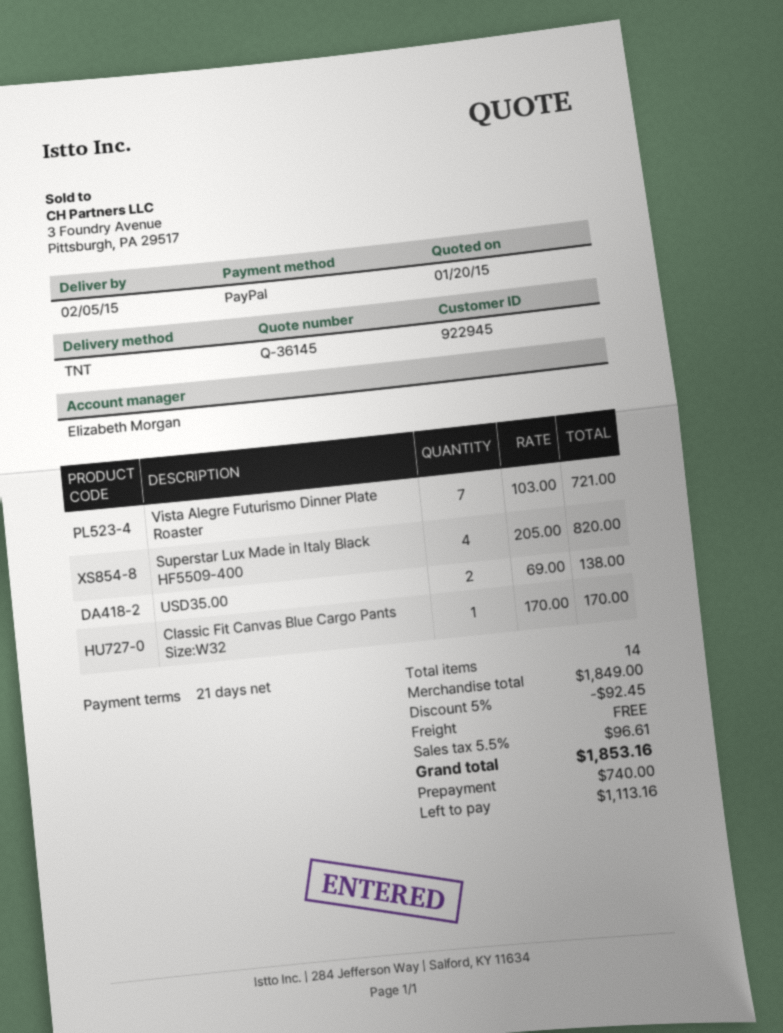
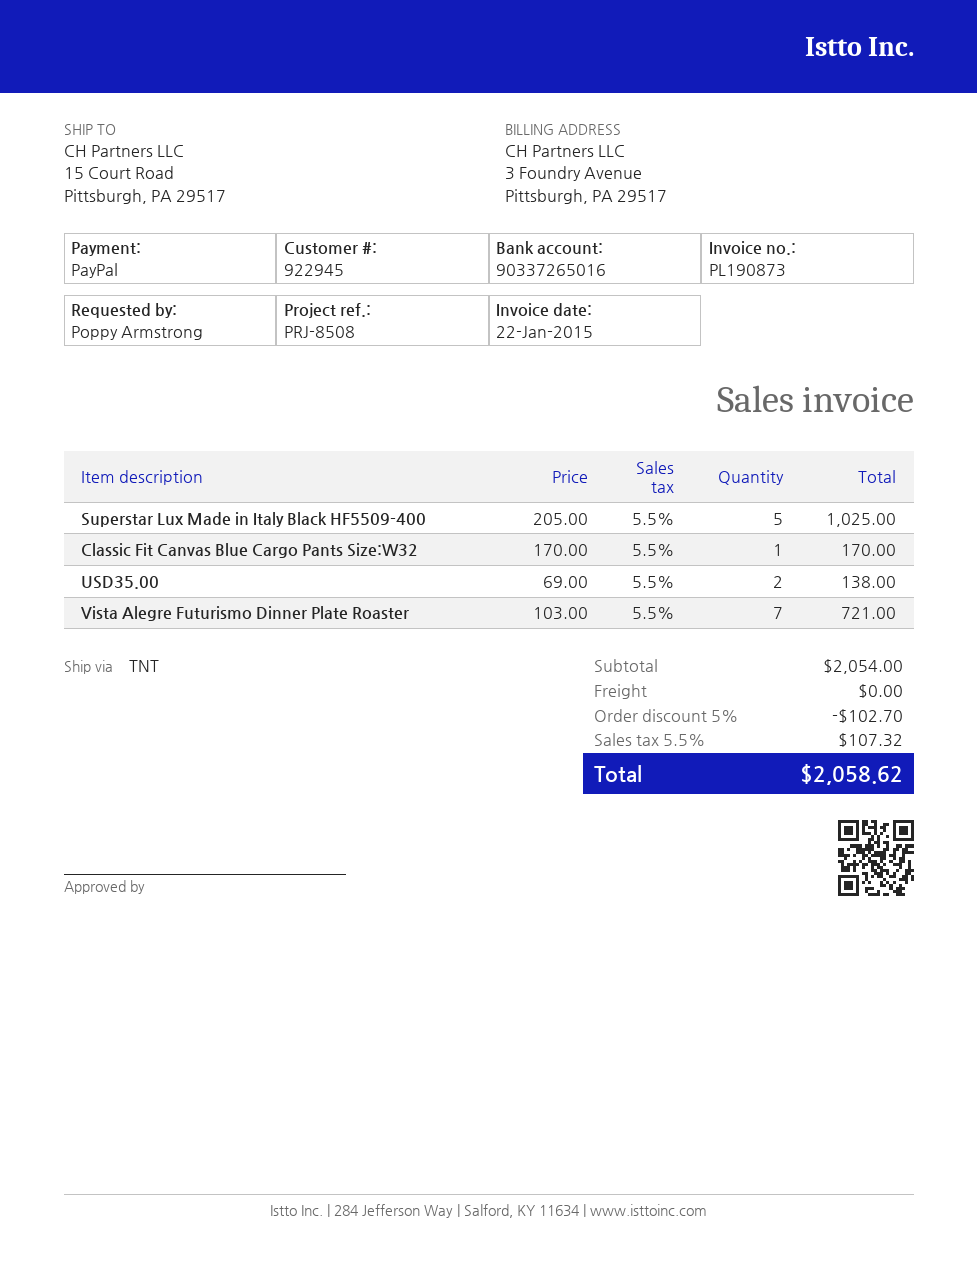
Superstar Lux Made in Italy Black HF5509-400: 4 x 205.00 = 820.00 -> 5 x 205.00 = 1025.00
subtotal: 1849.00 -> 2054.00
discount: 5% = 92.45 -> 5% = 102.70
tax: 5.5% = 96.61 -> 5.5% = 107.32
total: 1853.16 -> 2058.62

